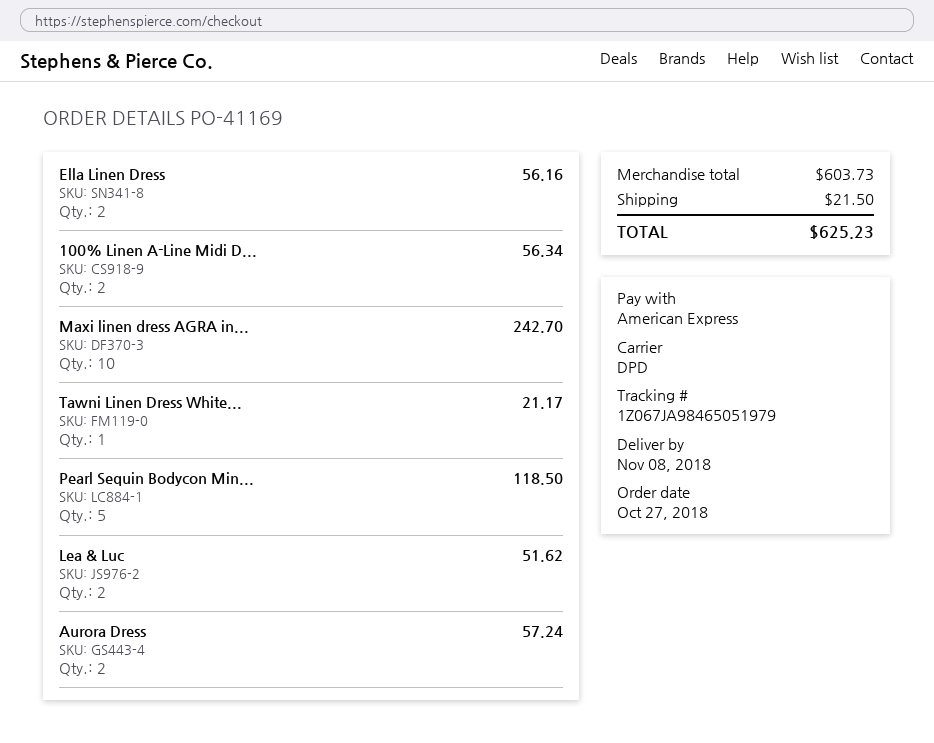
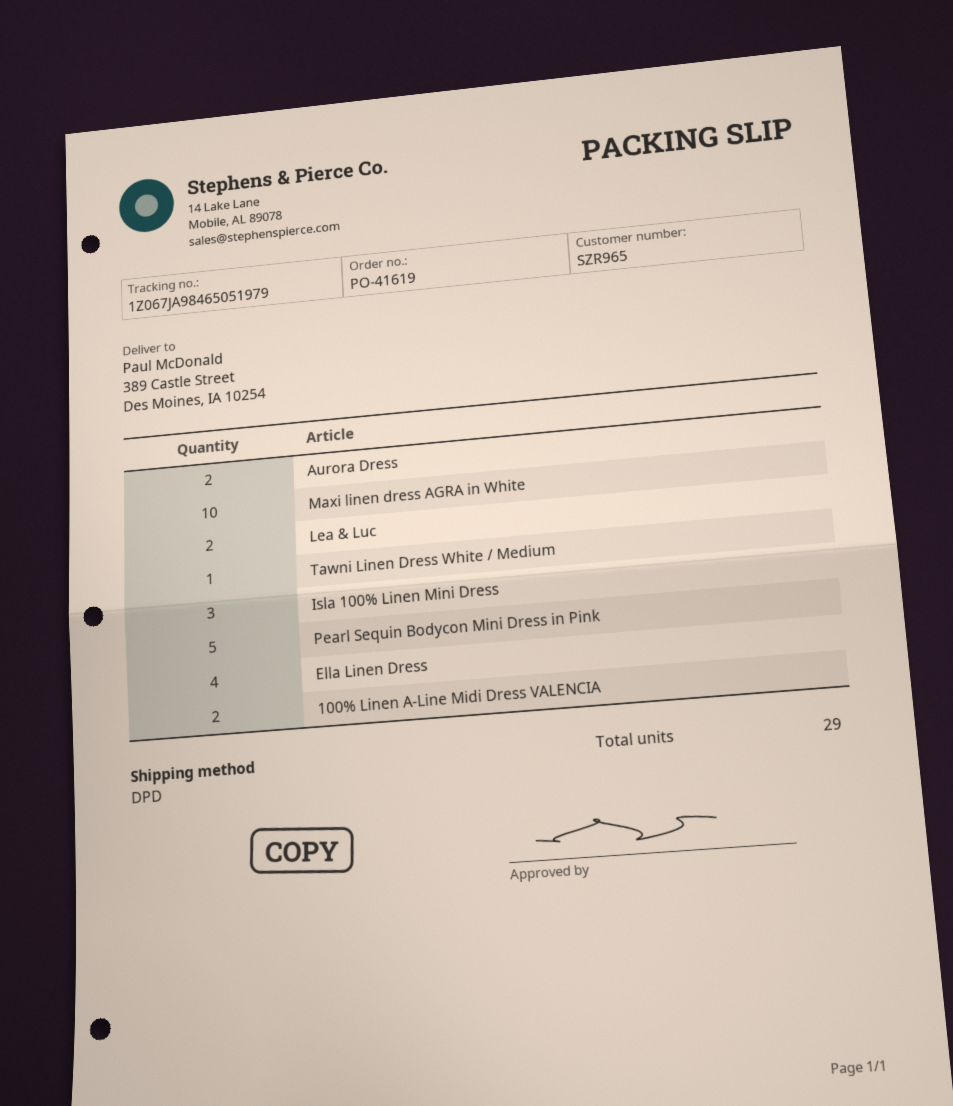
order number: PO-41169 -> PO-41619
Ella Linen Dress: 2 -> 4
Isla 100% Linen Mini Dress: none -> 3

